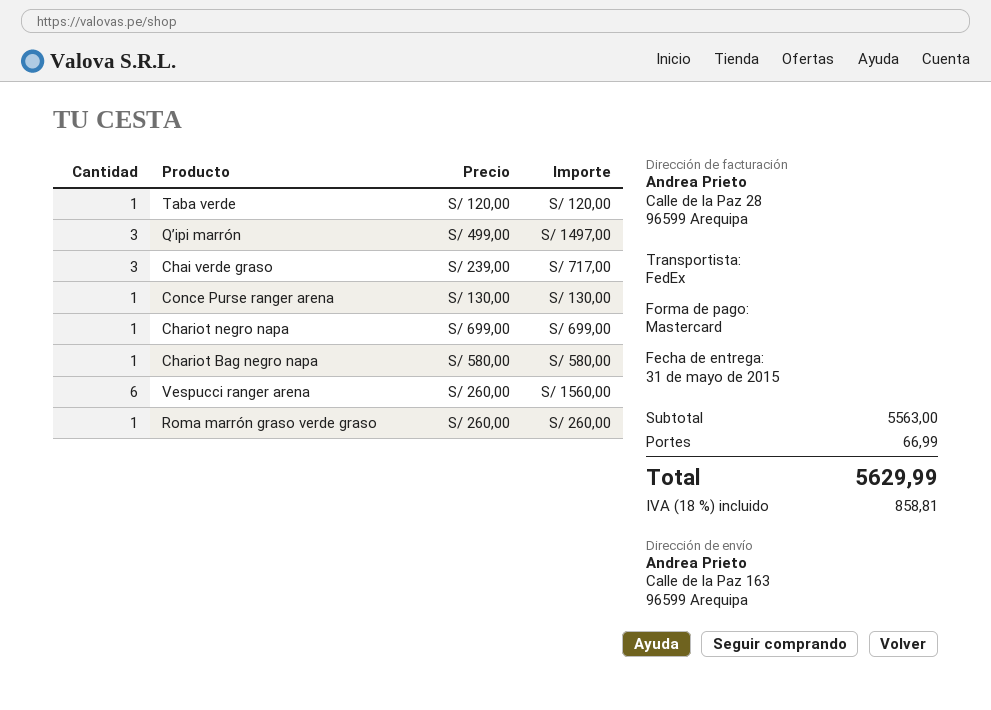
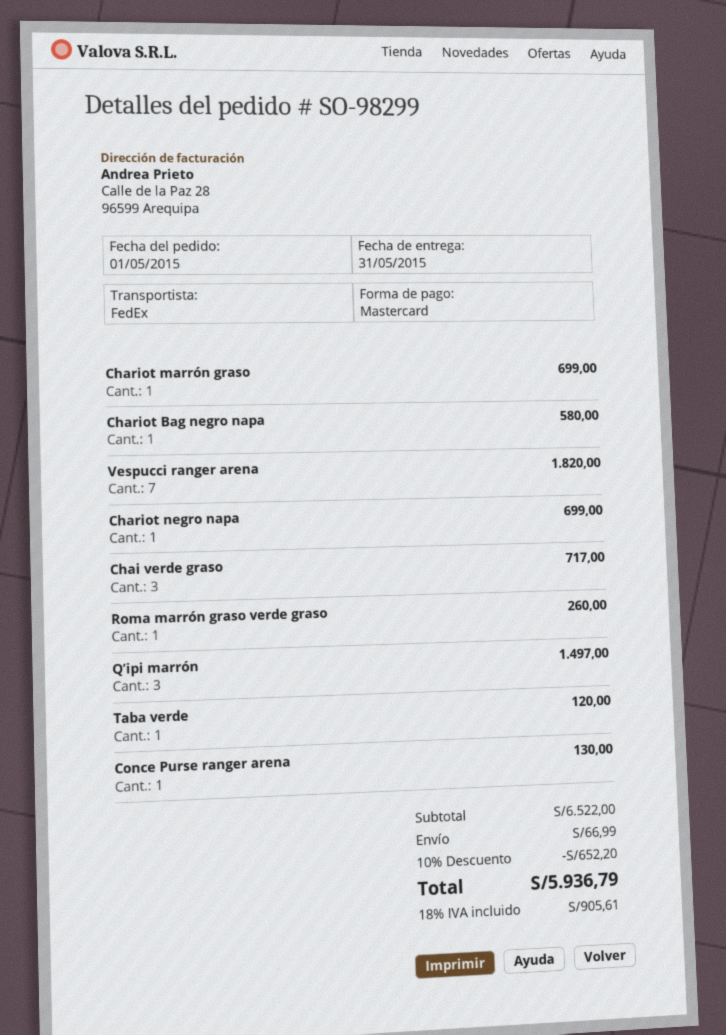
Vespucci ranger arena: 6 for 1560.00 -> 7 for 1820.00
Chariot marrón graso: none -> 1 for 699.00
subtotal: 5563.00 -> 6522.00
discount: none -> 10% = 652.20
tax: 18% = 858.81 -> 18% = 905.61
total: 5629.99 -> 5936.79

